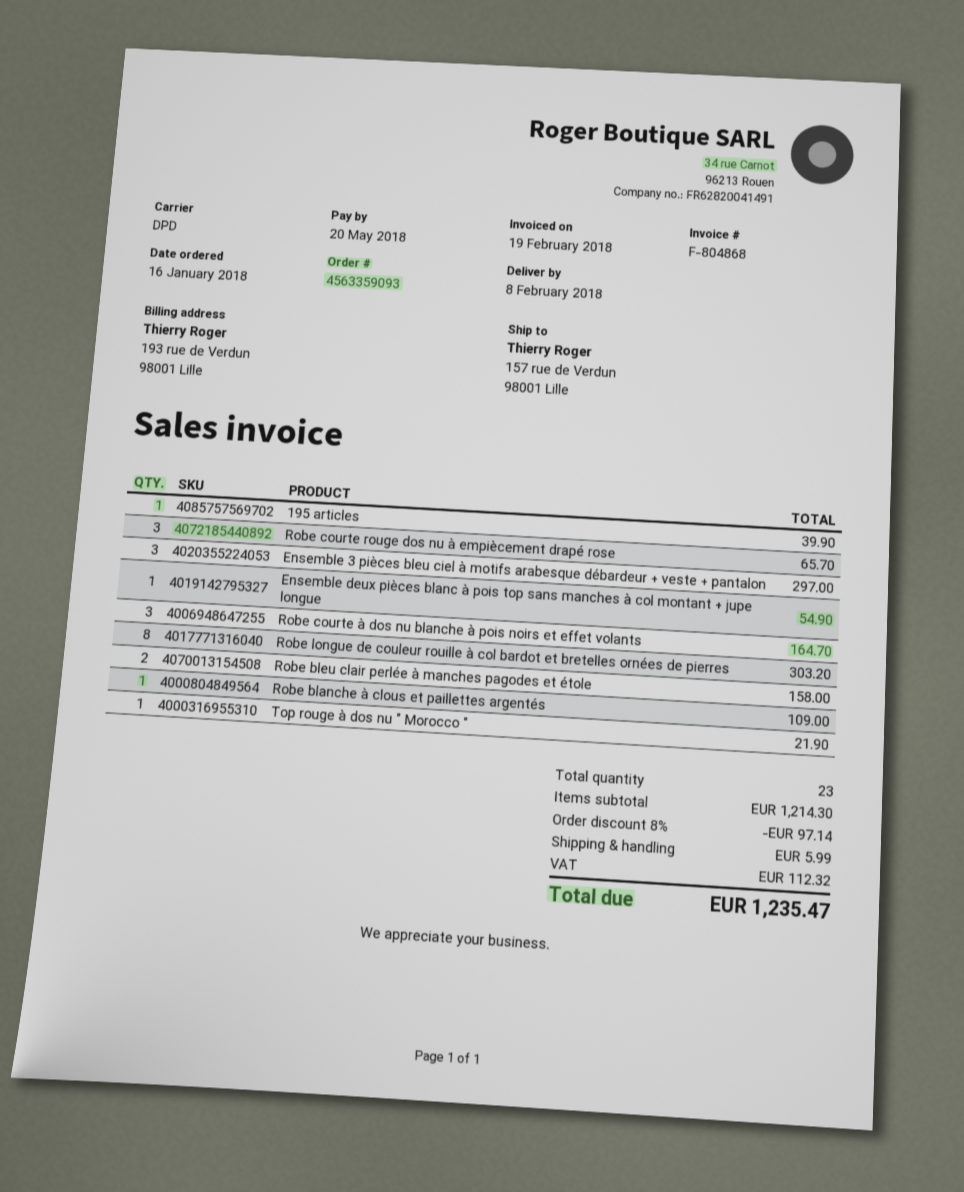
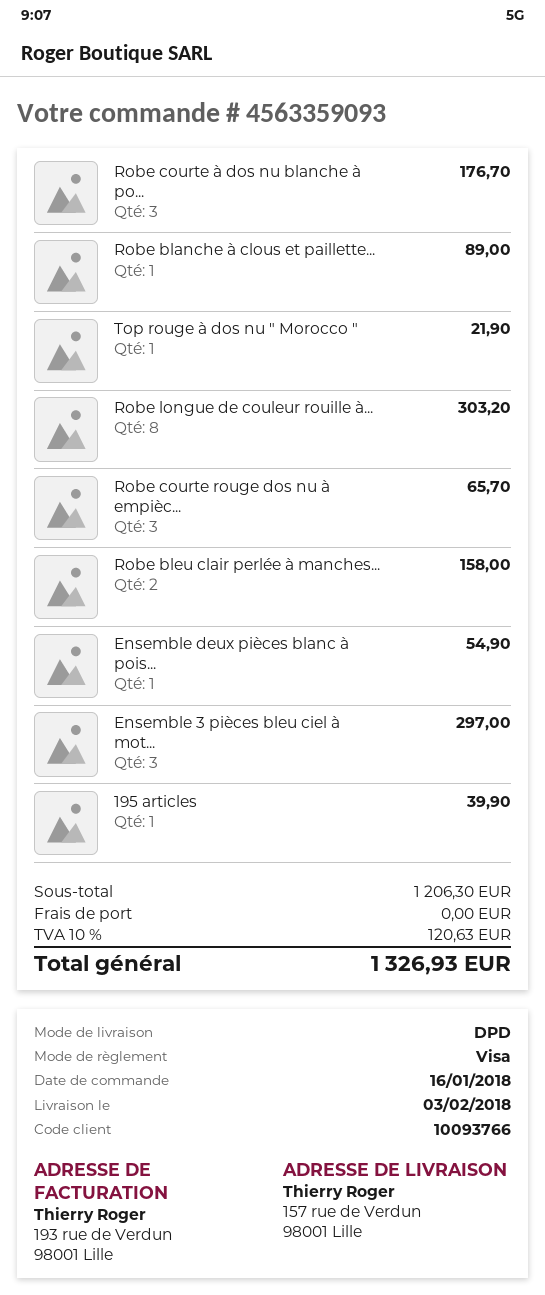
delivery date: 2018-02-08 -> 2018-02-03
Robe courte à dos nu blanche à pois noirs et effet volants: 3 for 164.70 -> 3 for 176.70
Robe blanche à clous et paillettes argentés: 1 for 109.00 -> 1 for 89.00
subtotal: 1214.30 -> 1206.30
discount: 8% = 97.14 -> none
shipping: 5.99 -> 0.00
tax: 112.32 -> 120.63
total: 1235.47 -> 1326.93

